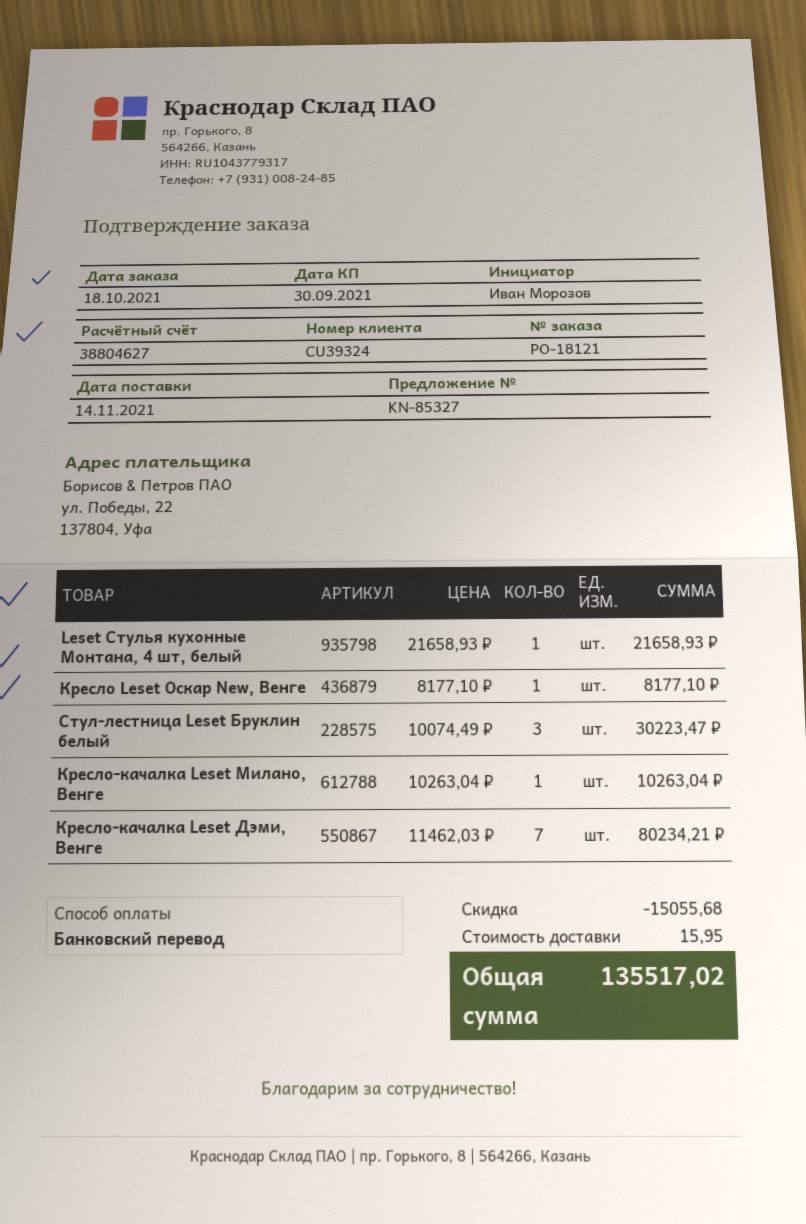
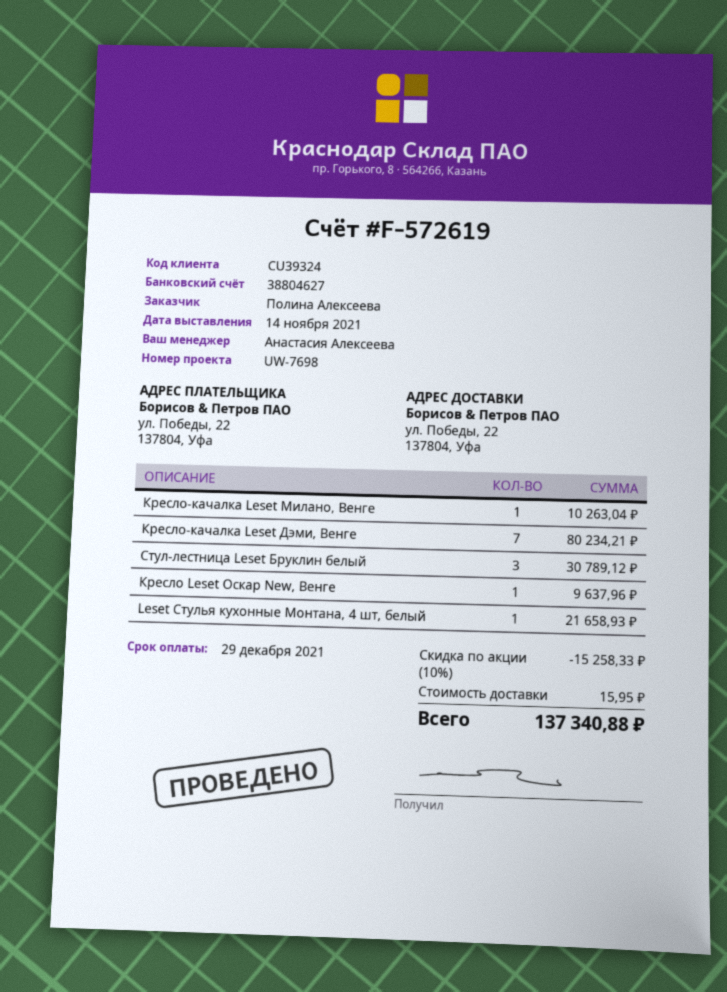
ordered by: Иван Морозов -> Полина Алексеева
Кресло Leset Оскар New, Венге: 1 for 8177.10 -> 1 for 9637.96
Стул-лестница Leset Бруклин белый: 3 for 30223.47 -> 3 for 30789.12
discount: 15055.68 -> 15258.33
total: 135517.02 -> 137340.88

